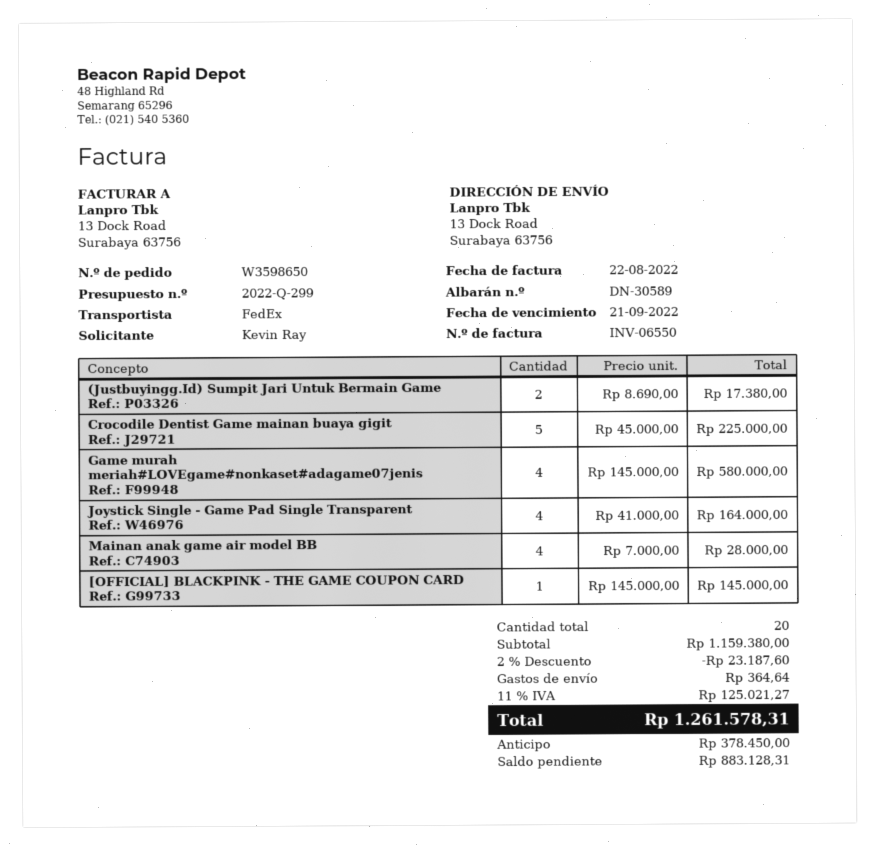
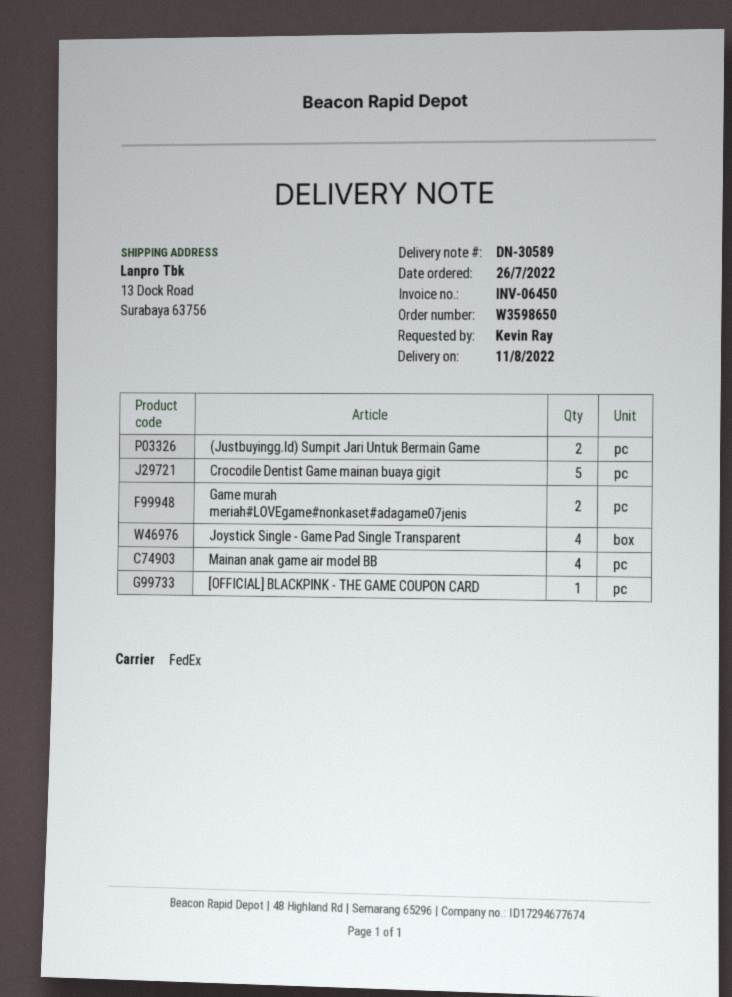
invoice number: INV-06550 -> INV-06450
Game murah meriah#LOVEgame#nonkaset#adagame07jenis: 4 -> 2

